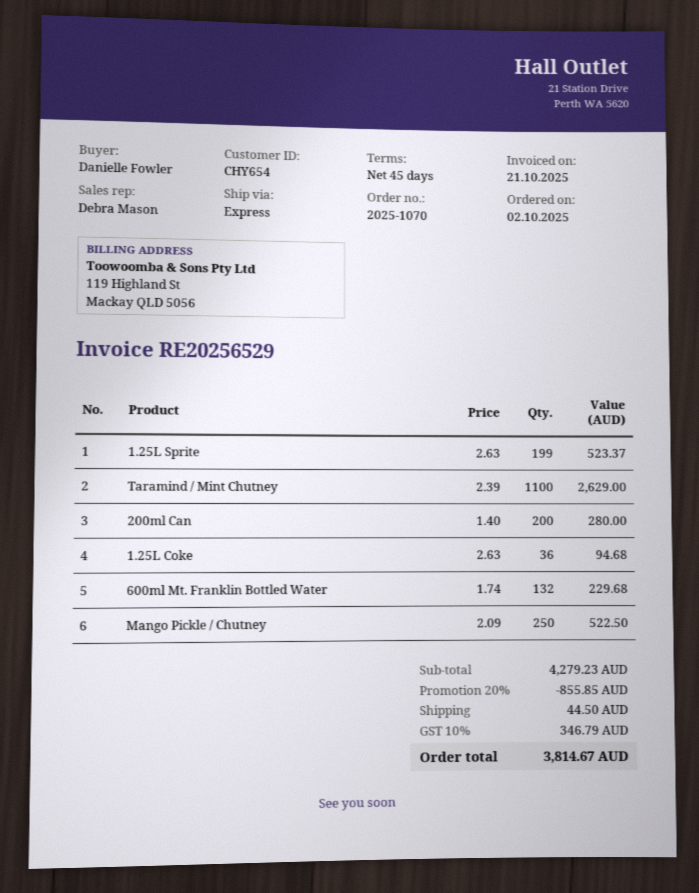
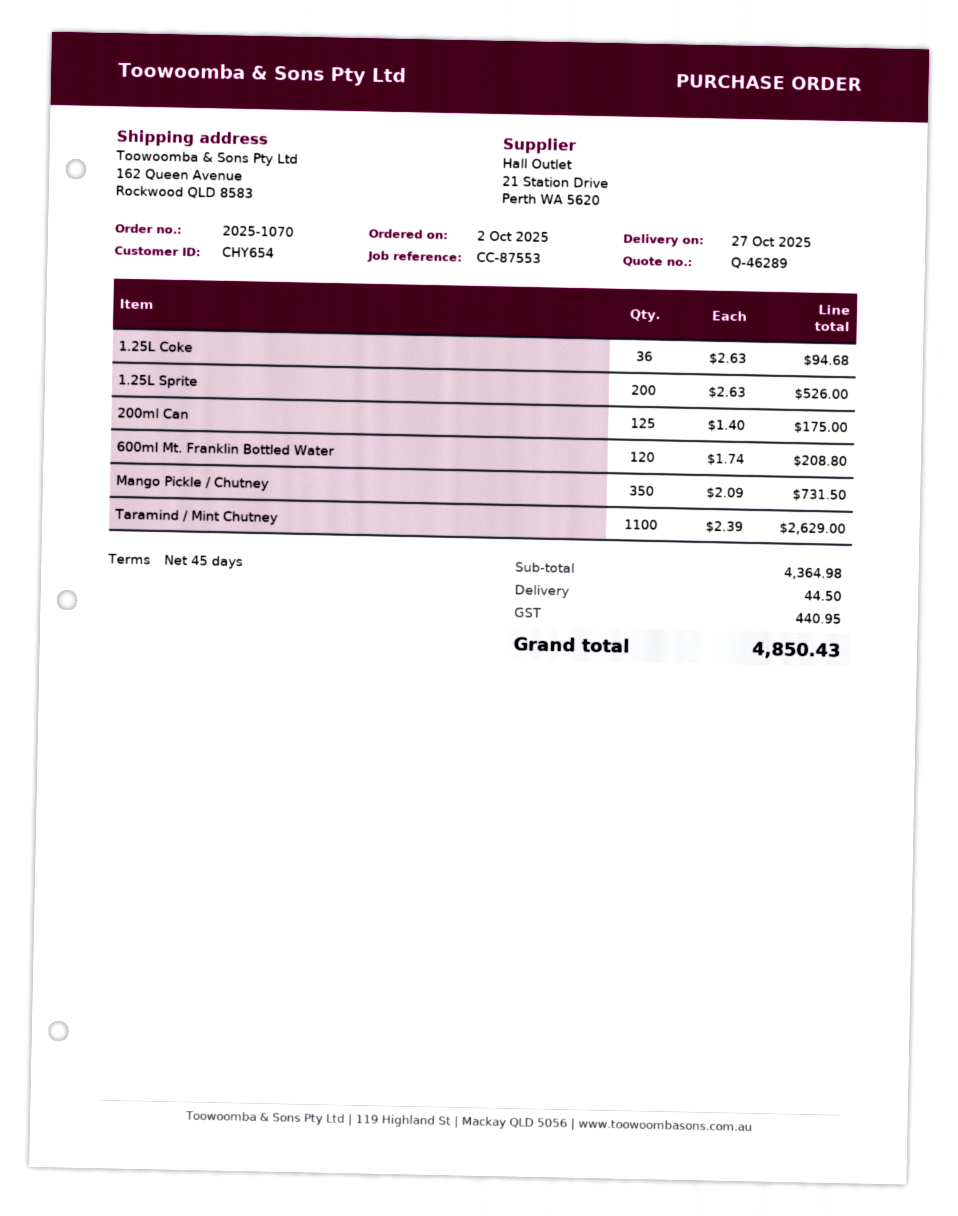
1.25L Sprite: 199 x 2.63 = 523.37 -> 200 x 2.63 = 526.00
200ml Can: 200 x 1.40 = 280.00 -> 125 x 1.40 = 175.00
600ml Mt. Franklin Bottled Water: 132 x 1.74 = 229.68 -> 120 x 1.74 = 208.80
Mango Pickle / Chutney: 250 x 2.09 = 522.50 -> 350 x 2.09 = 731.50
subtotal: 4279.23 -> 4364.98
discount: 20% = 855.85 -> none
tax: 346.79 -> 440.95
total: 3814.67 -> 4850.43

